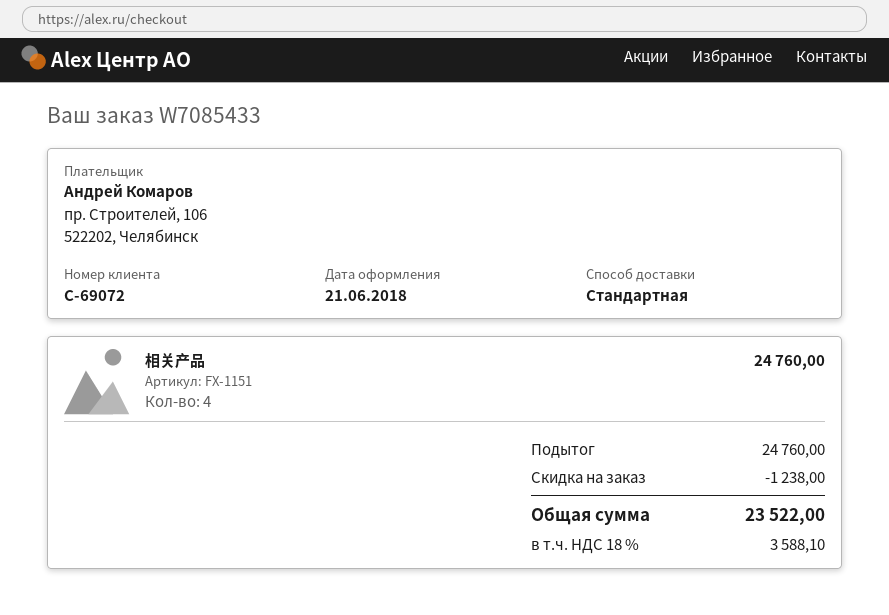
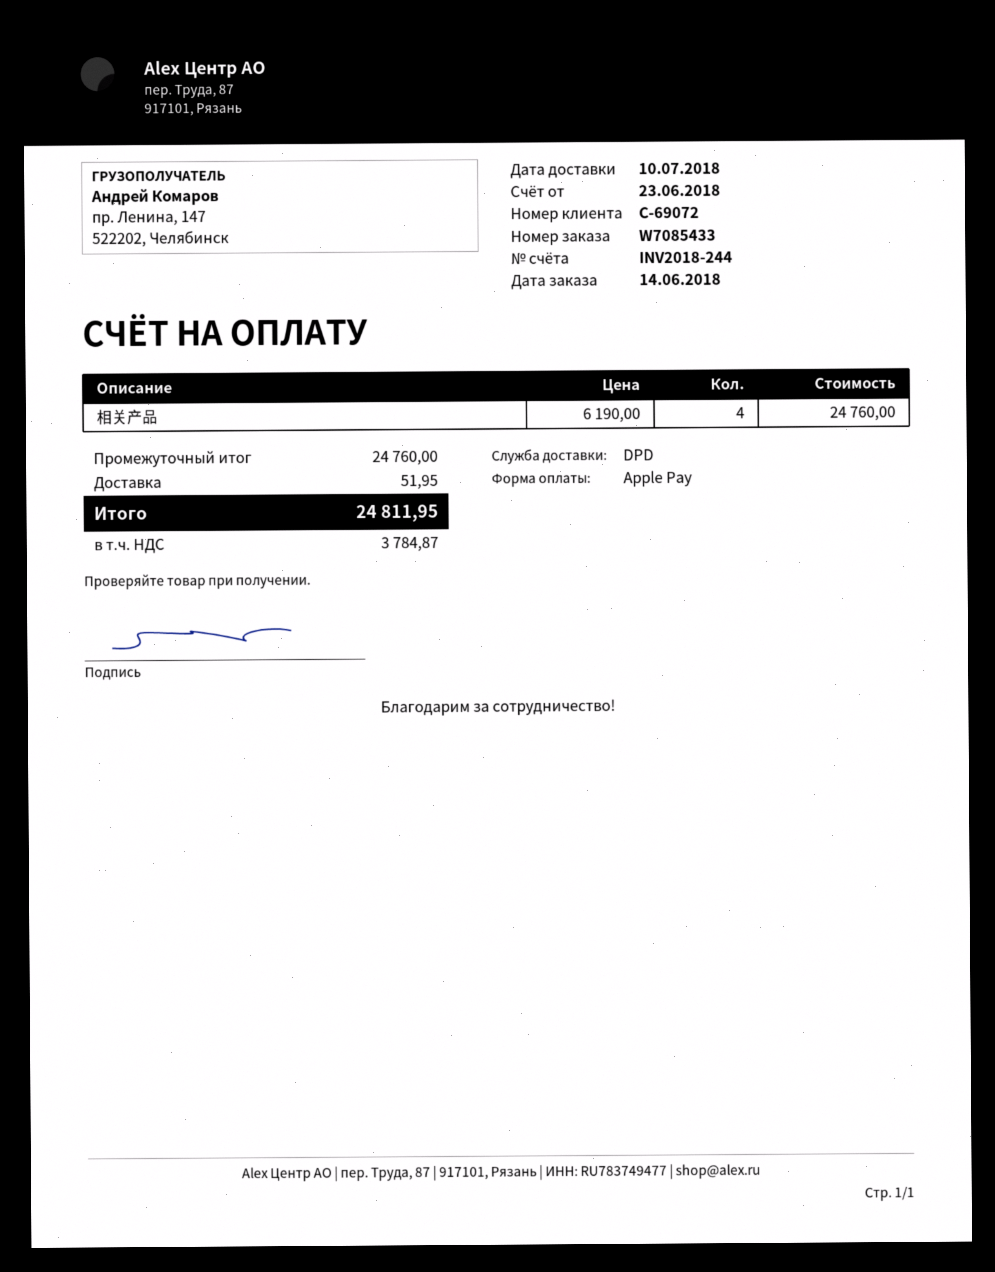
order date: 2018-06-21 -> 2018-06-14
shipping method: standard -> DPD
discount: 1238.00 -> none
shipping: none -> 51.95
tax: 3588.10 -> 3784.87
total: 23522.00 -> 24811.95

